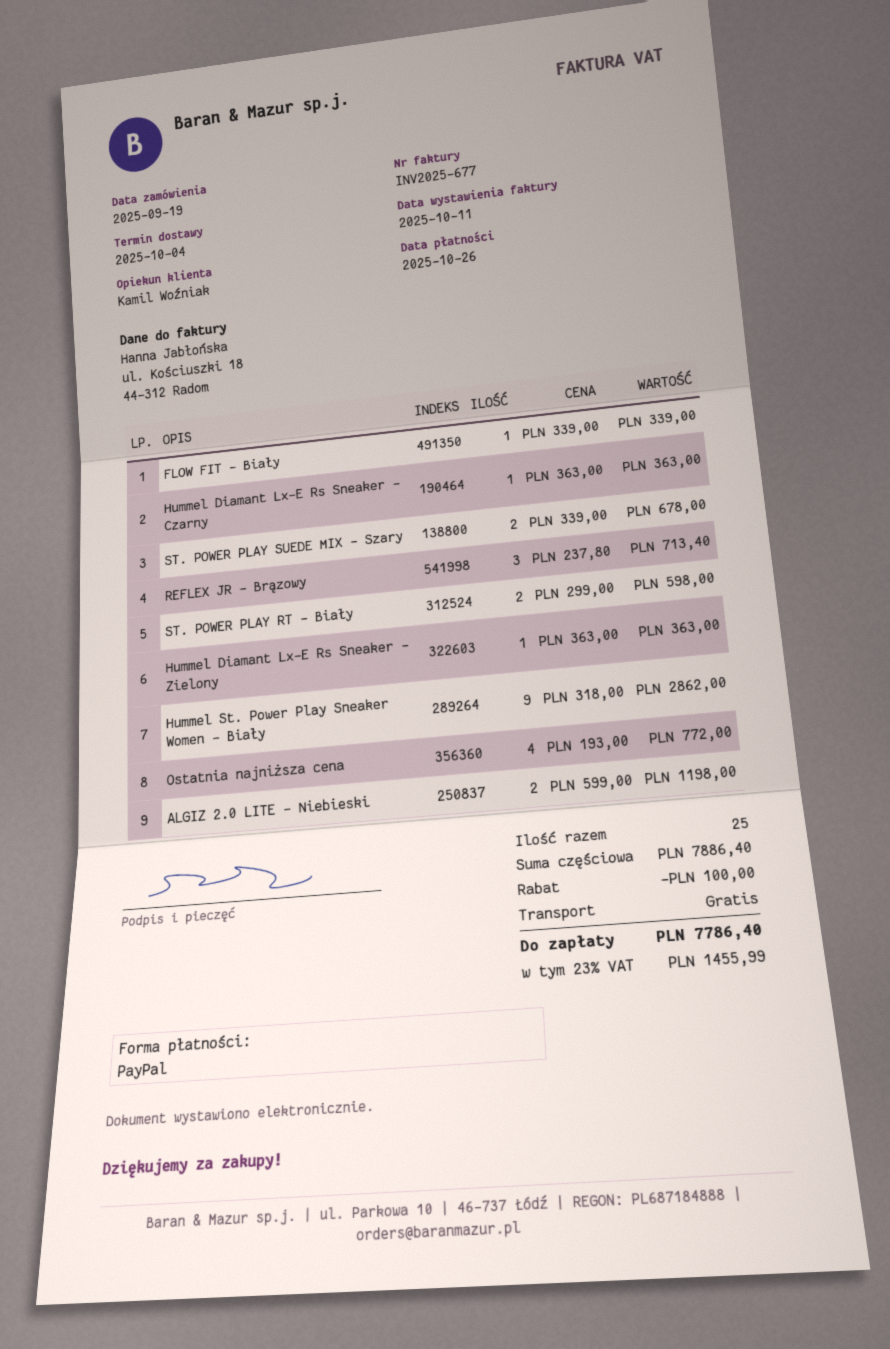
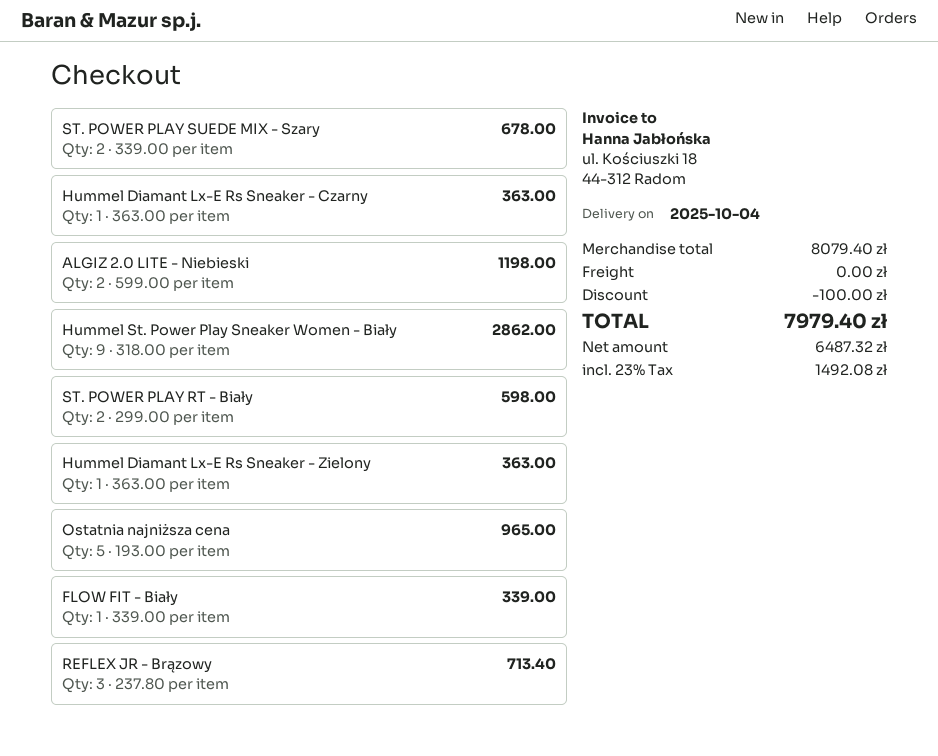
Ostatnia najniższa cena: 4 x 193.00 = 772.00 -> 5 x 193.00 = 965.00
subtotal: 7886.40 -> 8079.40
tax: 23% = 1455.99 -> 23% = 1492.08
total: 7786.40 -> 7979.40

